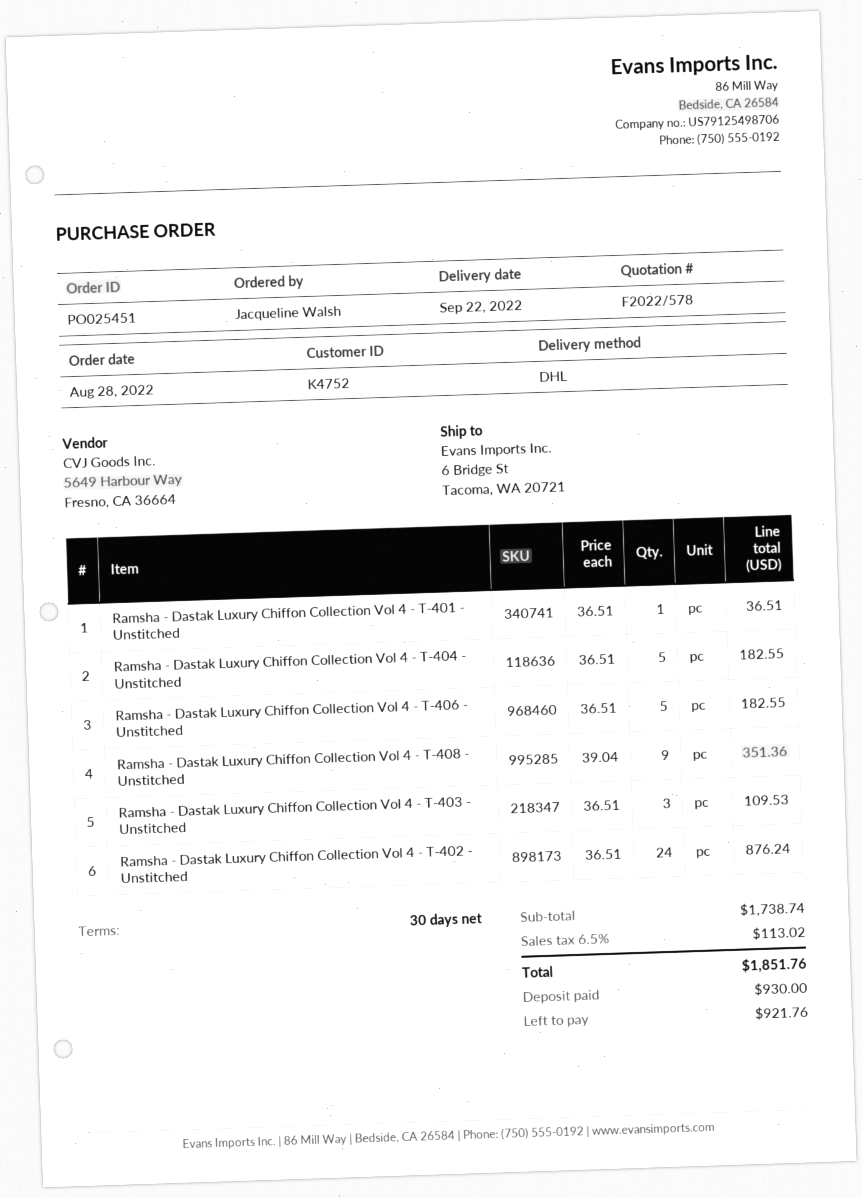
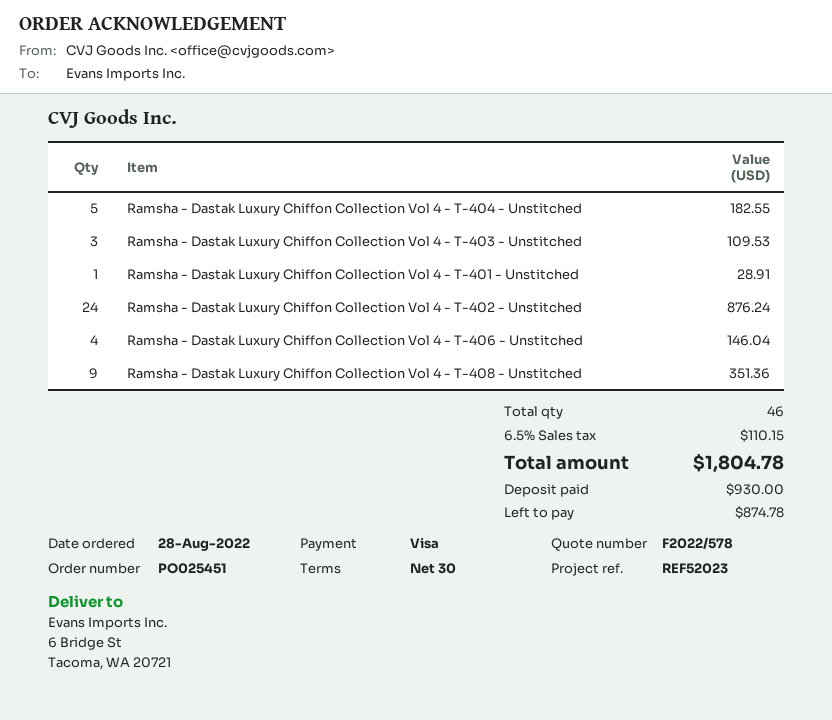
Ramsha - Dastak Luxury Chiffon Collection Vol 4 - T-401 - Unstitched: 1 for 36.51 -> 1 for 28.91
Ramsha - Dastak Luxury Chiffon Collection Vol 4 - T-406 - Unstitched: 5 for 182.55 -> 4 for 146.04
tax: 6.5% = 113.02 -> 6.5% = 110.15
total: 1851.76 -> 1804.78
balance: 921.76 -> 874.78

